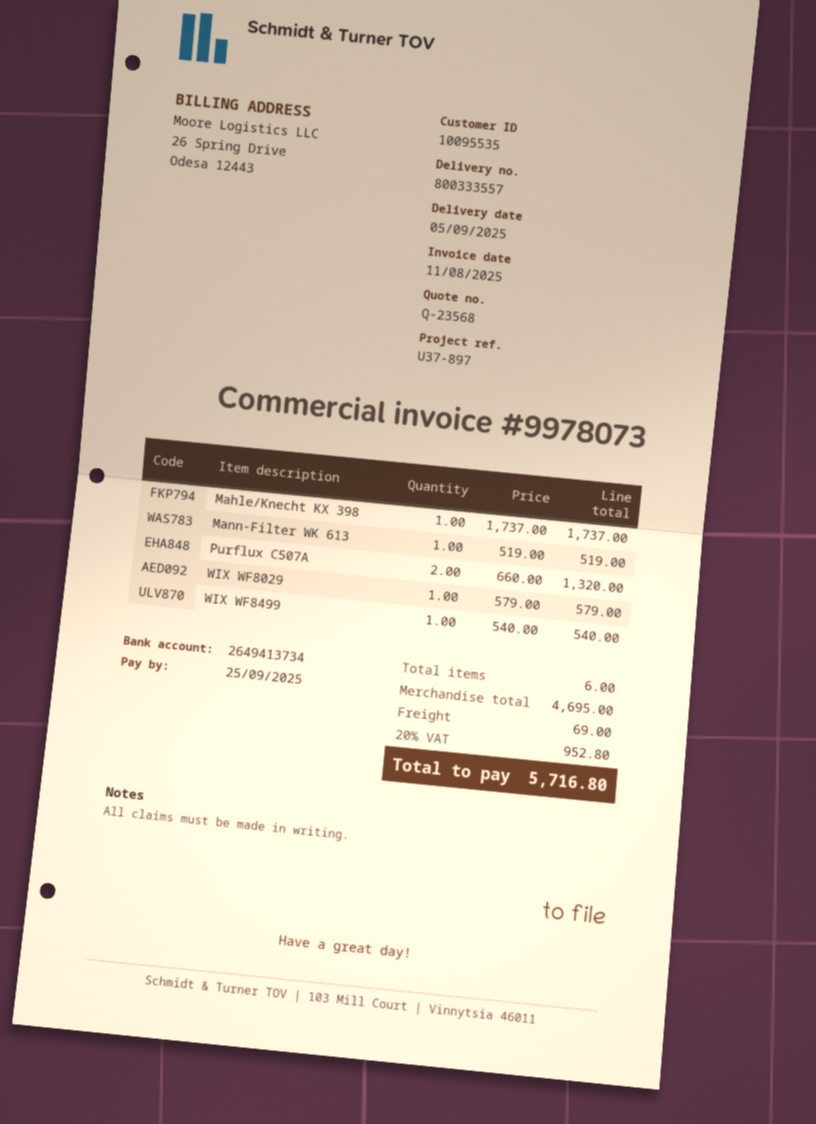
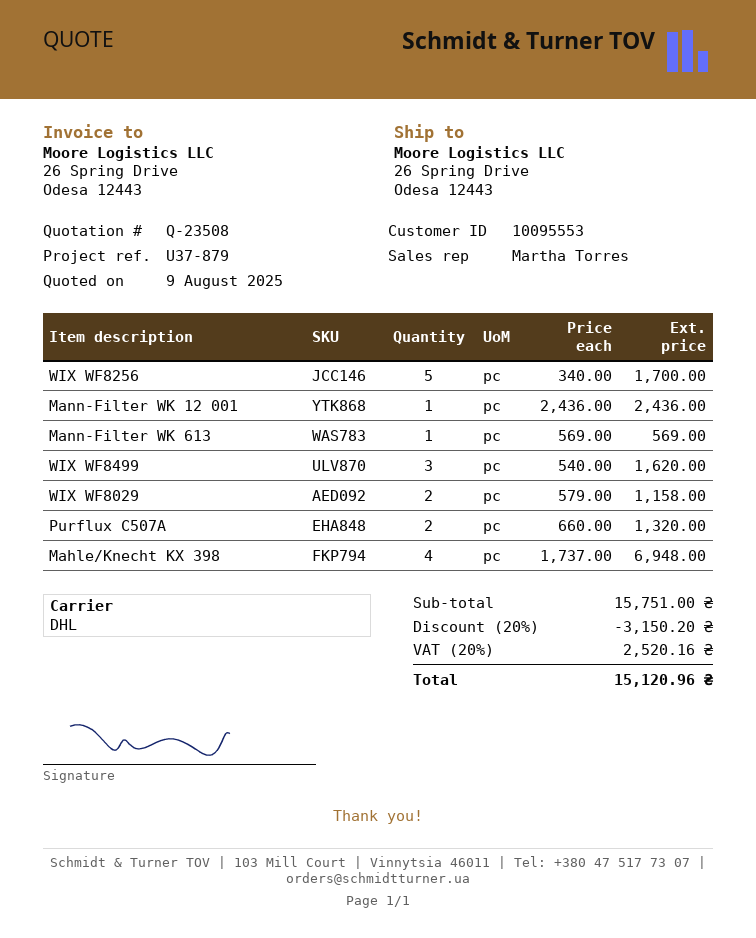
quote number: Q-23568 -> Q-23508
customer number: 10095535 -> 10095553
reference: U37-897 -> U37-879
Mahle/Knecht KX 398: 1 x 1737.00 = 1737.00 -> 4 x 1737.00 = 6948.00
Mann-Filter WK 613: 1 x 519.00 = 519.00 -> 1 x 569.00 = 569.00
WIX WF8029: 1 x 579.00 = 579.00 -> 2 x 579.00 = 1158.00
WIX WF8499: 1 x 540.00 = 540.00 -> 3 x 540.00 = 1620.00
WIX WF8256: none -> 5 x 340.00 = 1700.00
Mann-Filter WK 12 001: none -> 1 x 2436.00 = 2436.00
subtotal: 4695.00 -> 15751.00
discount: none -> 20% = 3150.20
shipping: 69.00 -> none
tax: 20% = 952.80 -> 20% = 2520.16
total: 5716.80 -> 15120.96

